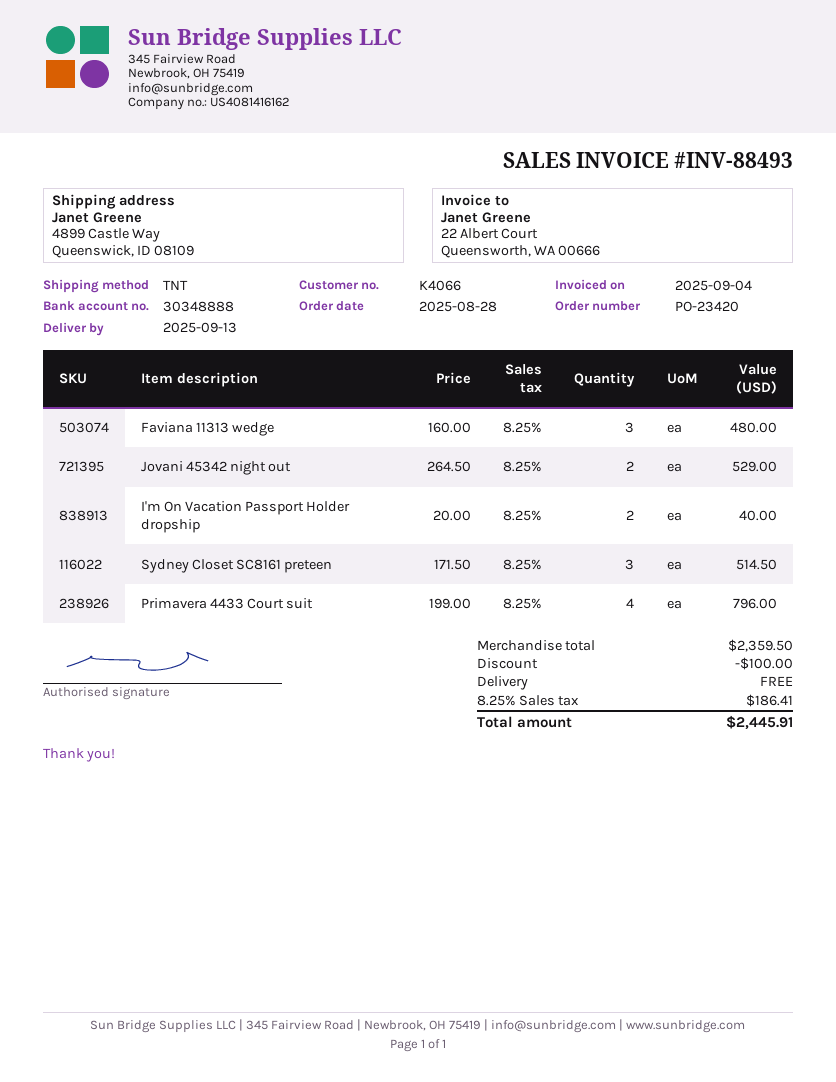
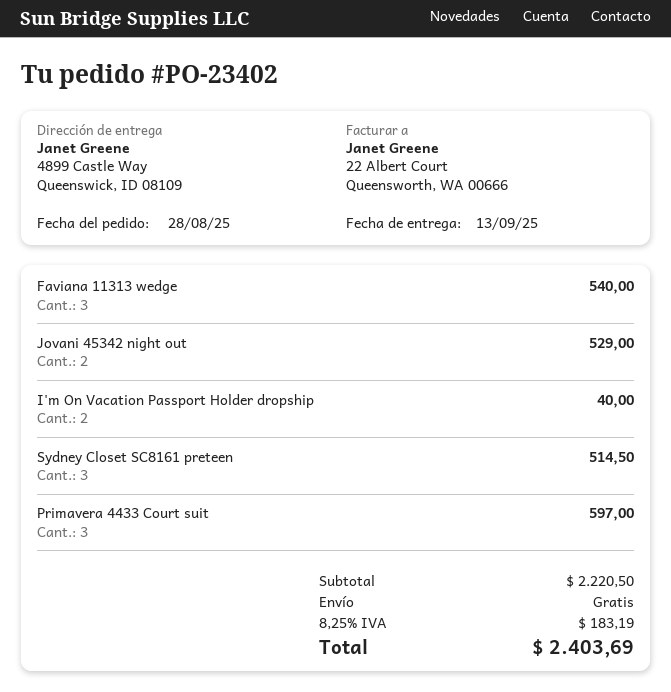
order number: PO-23420 -> PO-23402
Faviana 11313 wedge: 3 for 480.00 -> 3 for 540.00
Primavera 4433 Court suit: 4 for 796.00 -> 3 for 597.00
subtotal: 2359.50 -> 2220.50
discount: 100.00 -> none
tax: 8.25% = 186.41 -> 8.25% = 183.19
total: 2445.91 -> 2403.69

